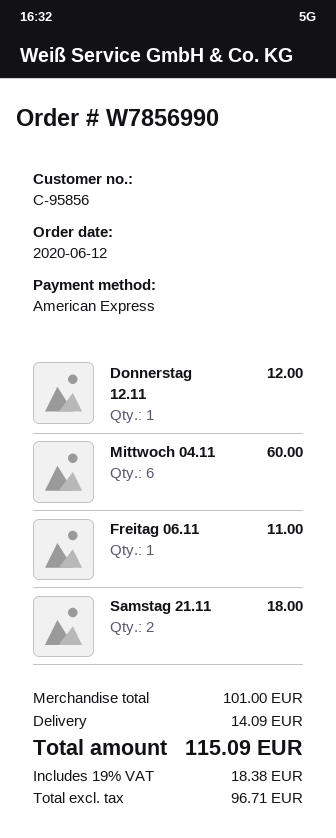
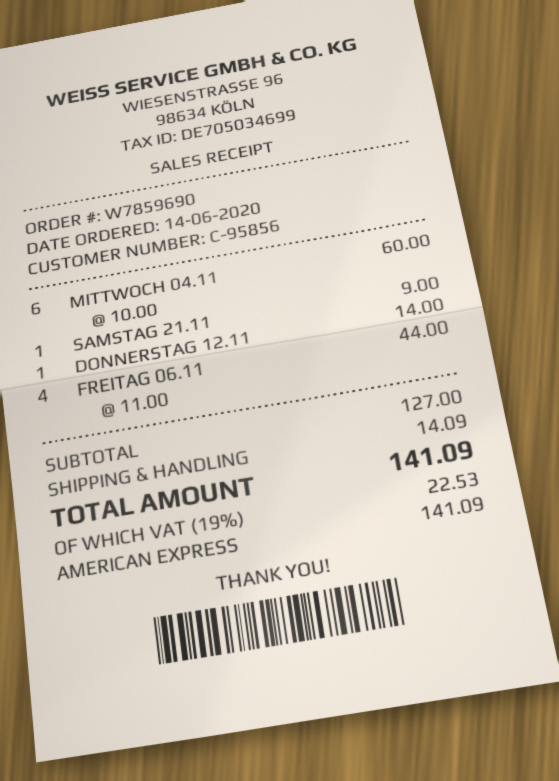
order number: W7856990 -> W7859690
order date: 2020-06-12 -> 2020-06-14
Donnerstag 12.11: 1 for 12.00 -> 1 for 14.00
Freitag 06.11: 1 for 11.00 -> 4 for 44.00
Samstag 21.11: 2 for 18.00 -> 1 for 9.00
subtotal: 101.00 -> 127.00
tax: 19% = 18.38 -> 19% = 22.53
total: 115.09 -> 141.09

